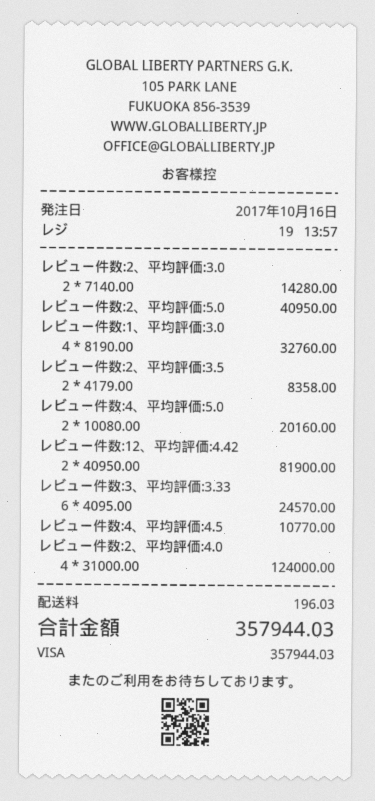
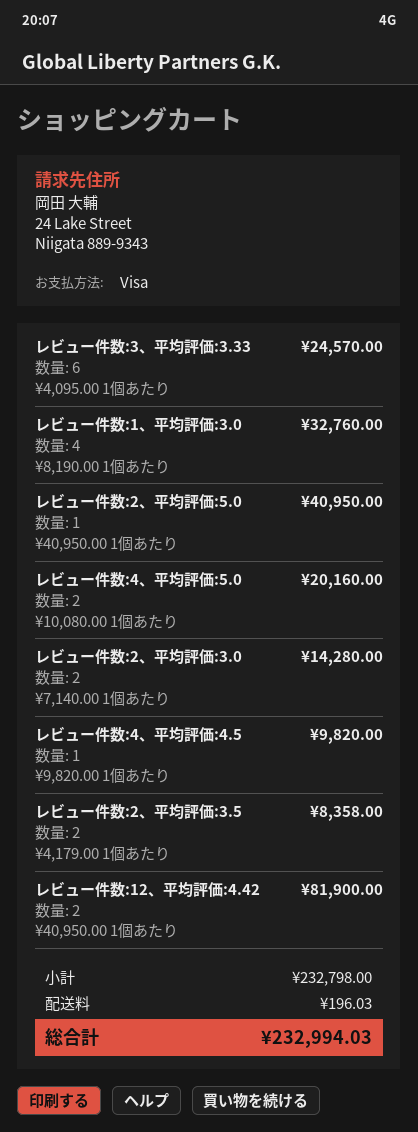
レビュー件数:4、平均評価:4.5: 1 x 10770.00 = 10770.00 -> 1 x 9820.00 = 9820.00
レビュー件数:2、平均評価:4.0: 4 x 31000.00 = 124000.00 -> none
total: 357944.03 -> 232994.03

